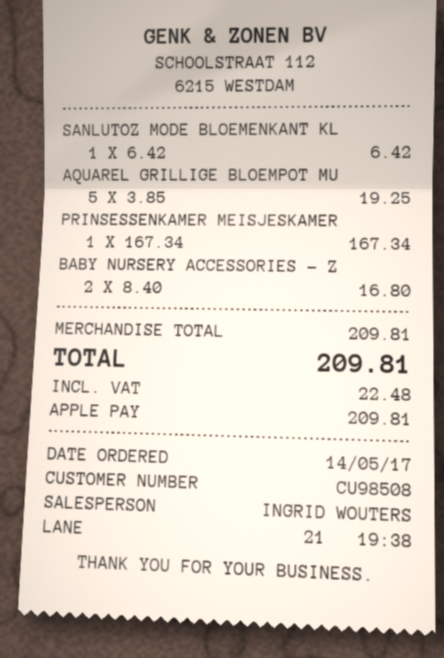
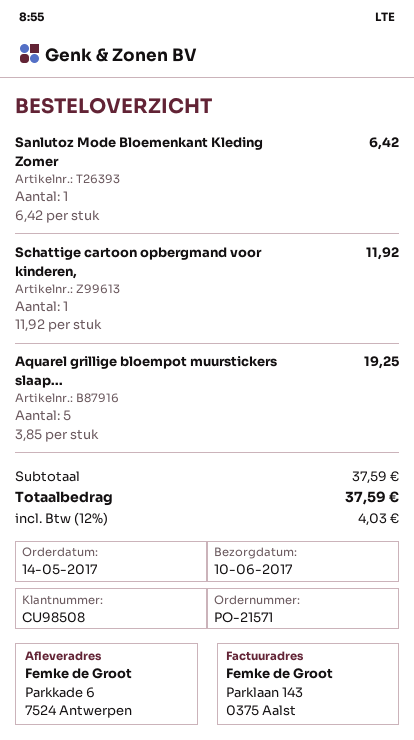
PRINSESSENKAMER MEISJESKAMER: 1 x 167.34 = 167.34 -> none
BABY NURSERY ACCESSORIES - Z: 2 x 8.40 = 16.80 -> none
Schattige cartoon opbergmand voor kinderen,: none -> 1 x 11.92 = 11.92
subtotal: 209.81 -> 37.59
tax: 22.48 -> 4.03
total: 209.81 -> 37.59

